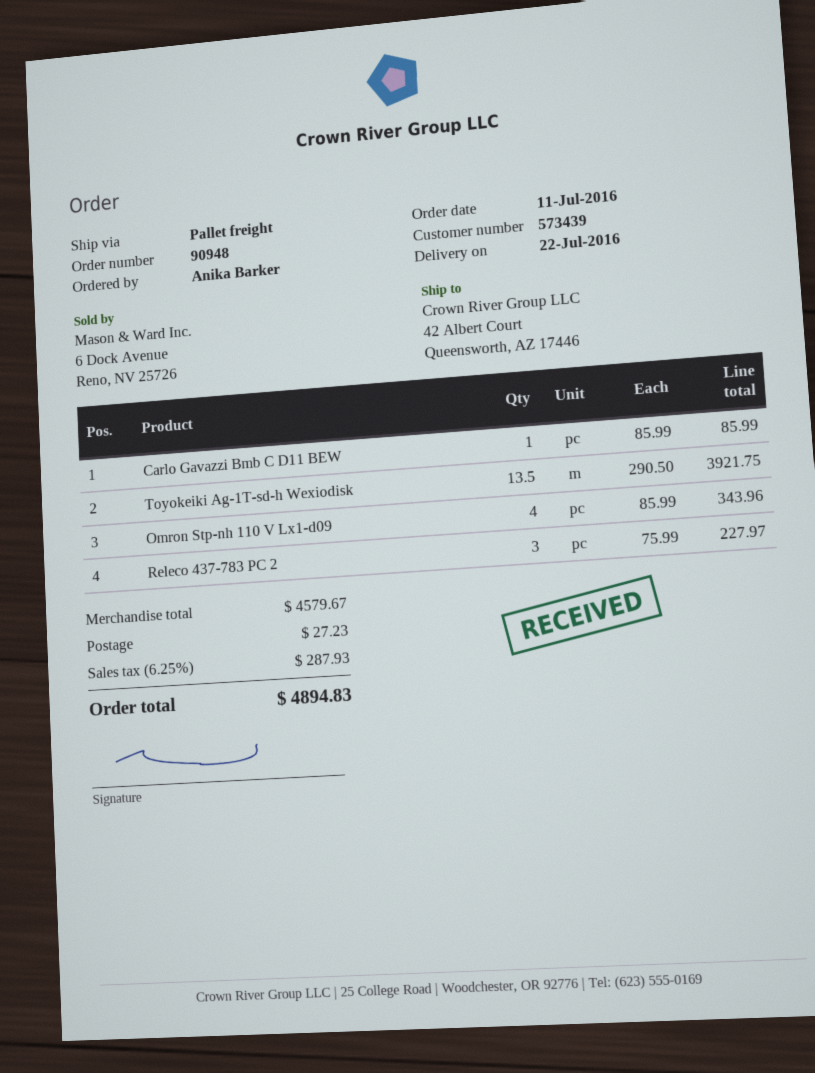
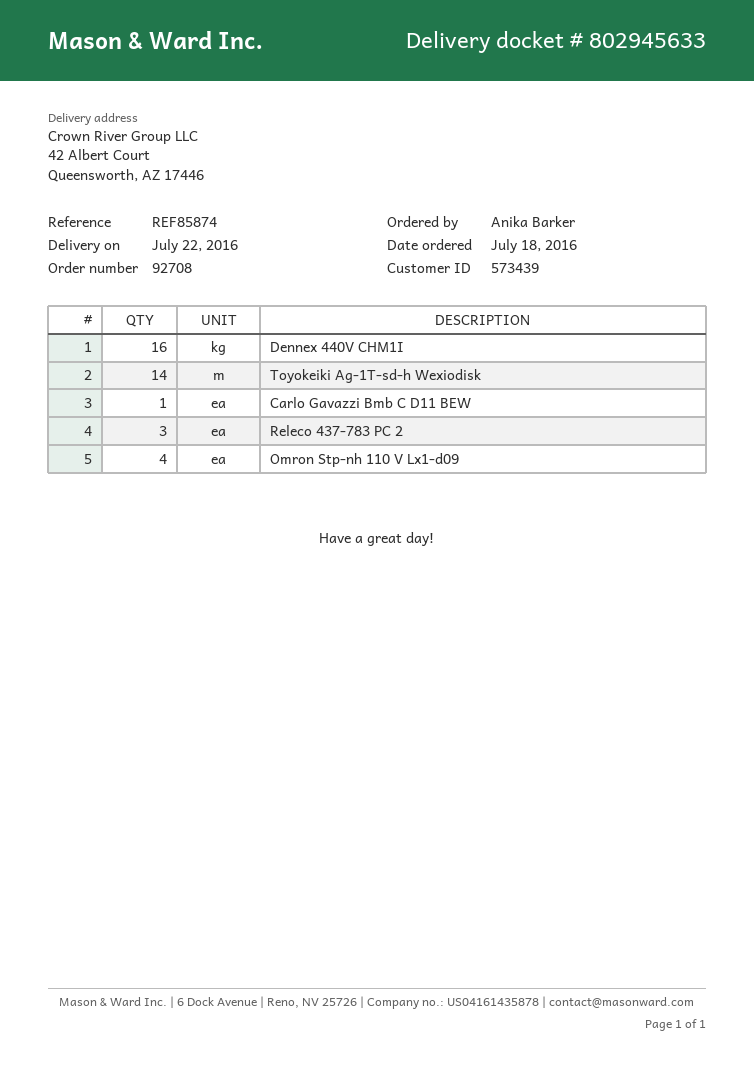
order number: 90948 -> 92708
order date: 2016-07-11 -> 2016-07-18
Toyokeiki Ag-1T-sd-h Wexiodisk: 13.5 -> 14
Dennex 440V CHM1I: none -> 16

